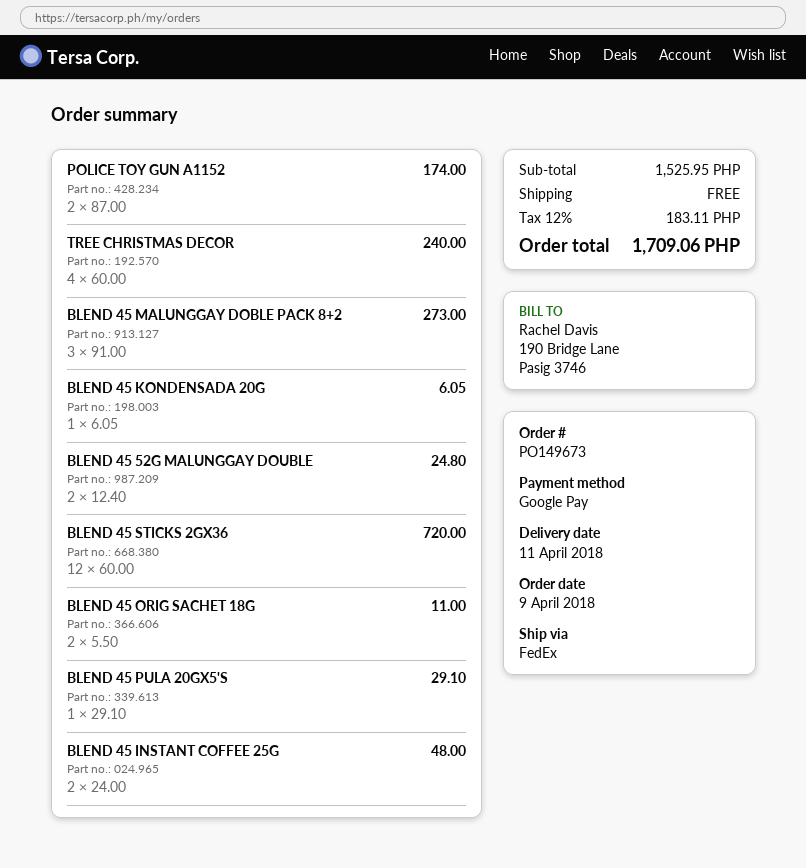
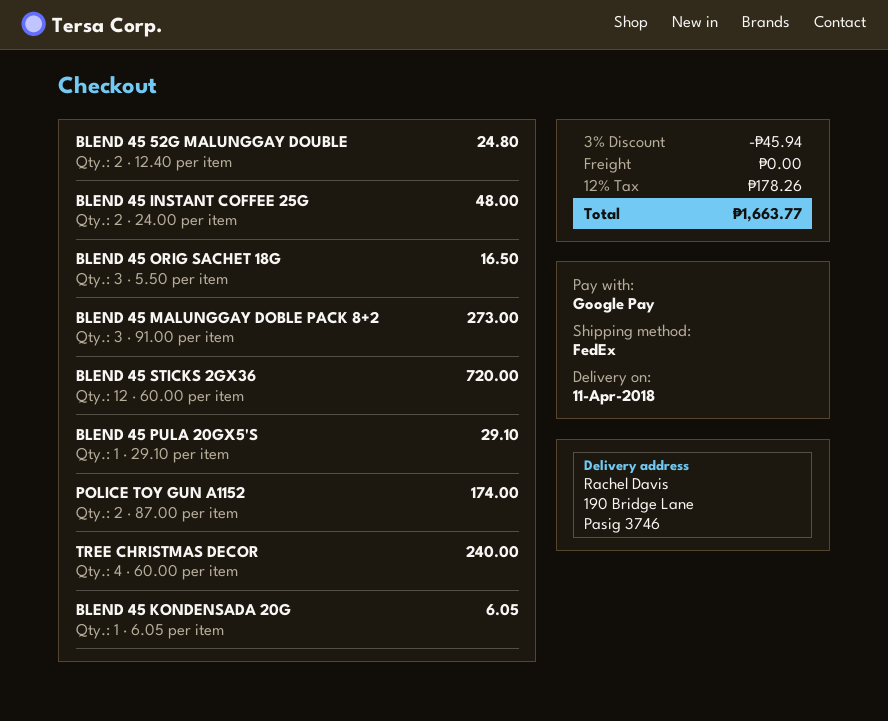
BLEND 45 ORIG SACHET 18G: 2 x 5.50 = 11.00 -> 3 x 5.50 = 16.50
discount: none -> 3% = 45.94
tax: 12% = 183.11 -> 12% = 178.26
total: 1709.06 -> 1663.77

